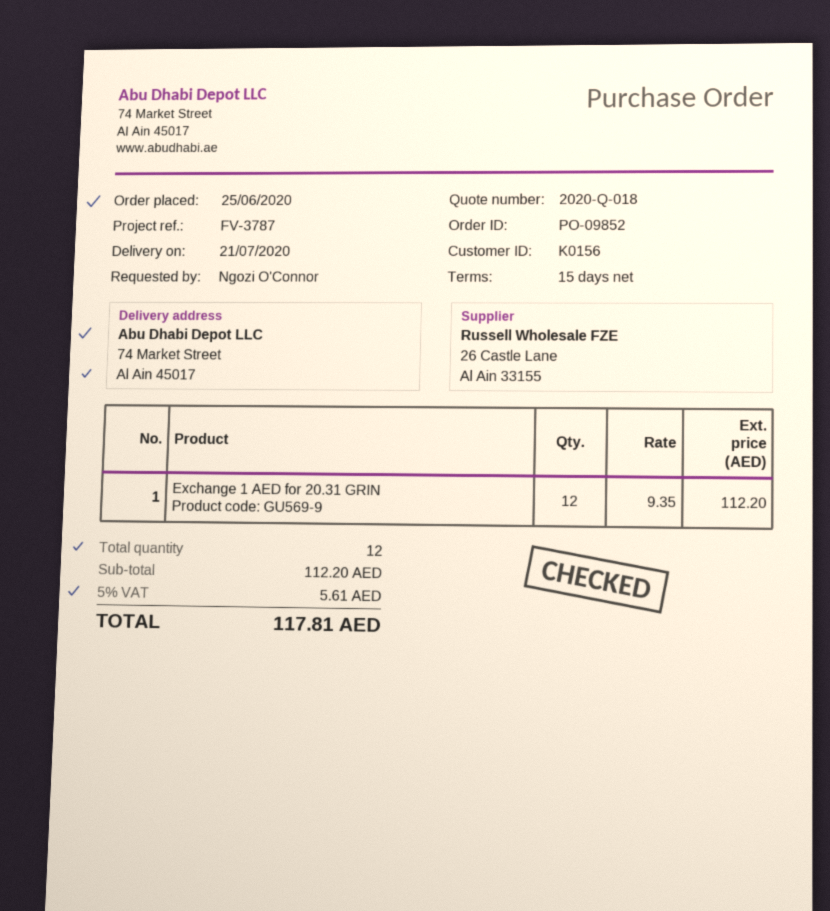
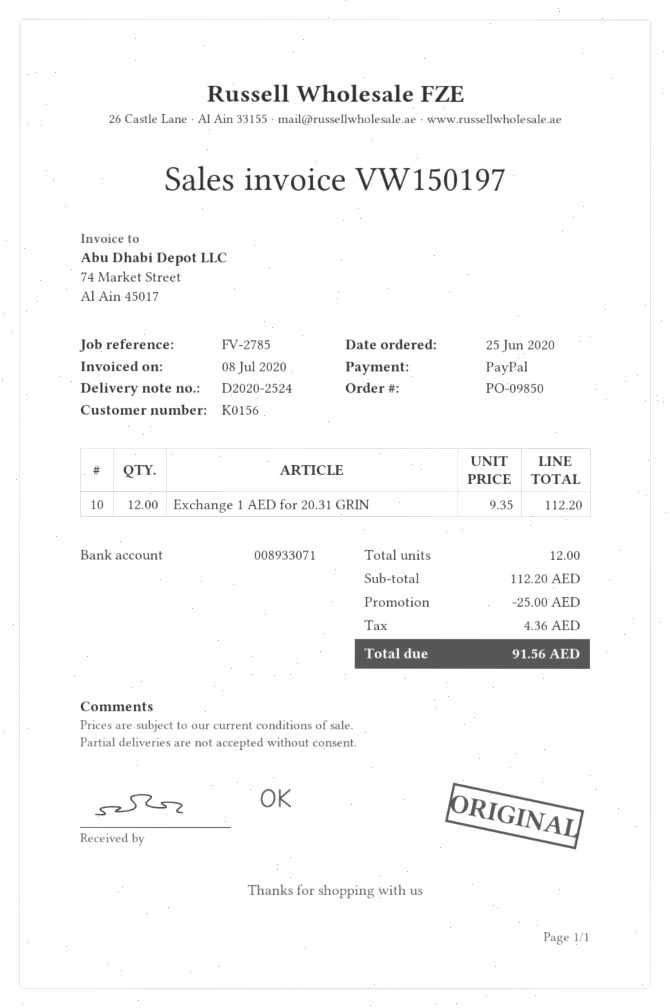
order number: PO-09852 -> PO-09850
reference: FV-3787 -> FV-2785
discount: none -> 25.00
tax: 5.61 -> 4.36
total: 117.81 -> 91.56

